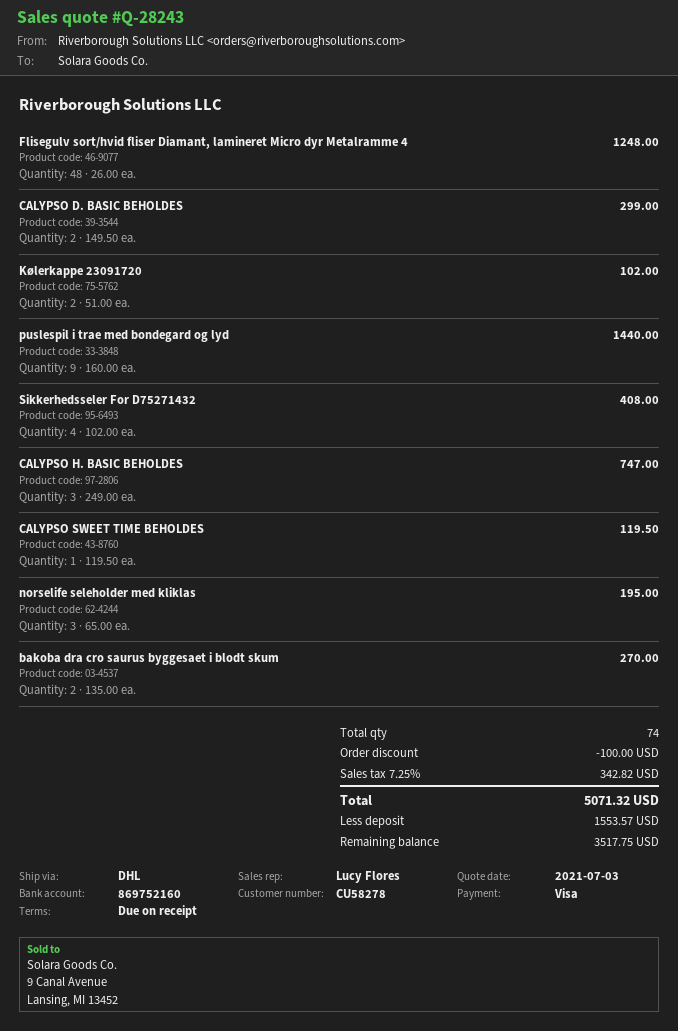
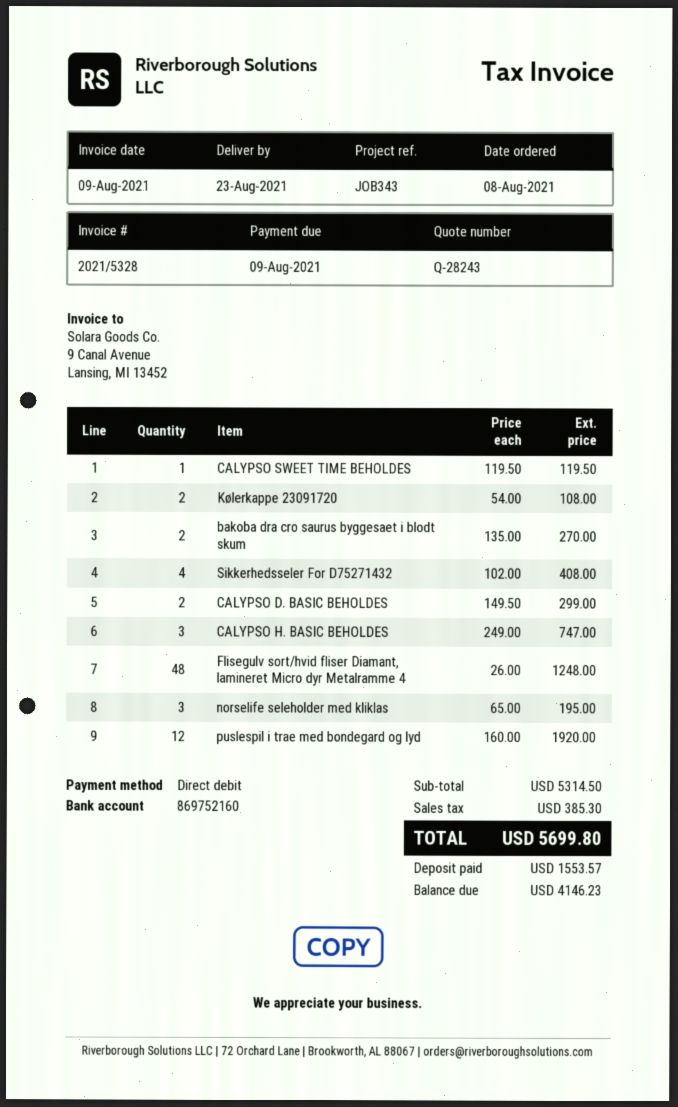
payment method: Visa -> direct debit
Kølerkappe 23091720: 2 x 51.00 = 102.00 -> 2 x 54.00 = 108.00
puslespil i trae med bondegard og lyd: 9 x 160.00 = 1440.00 -> 12 x 160.00 = 1920.00
discount: 100.00 -> none
tax: 342.82 -> 385.30
total: 5071.32 -> 5699.80
balance: 3517.75 -> 4146.23

